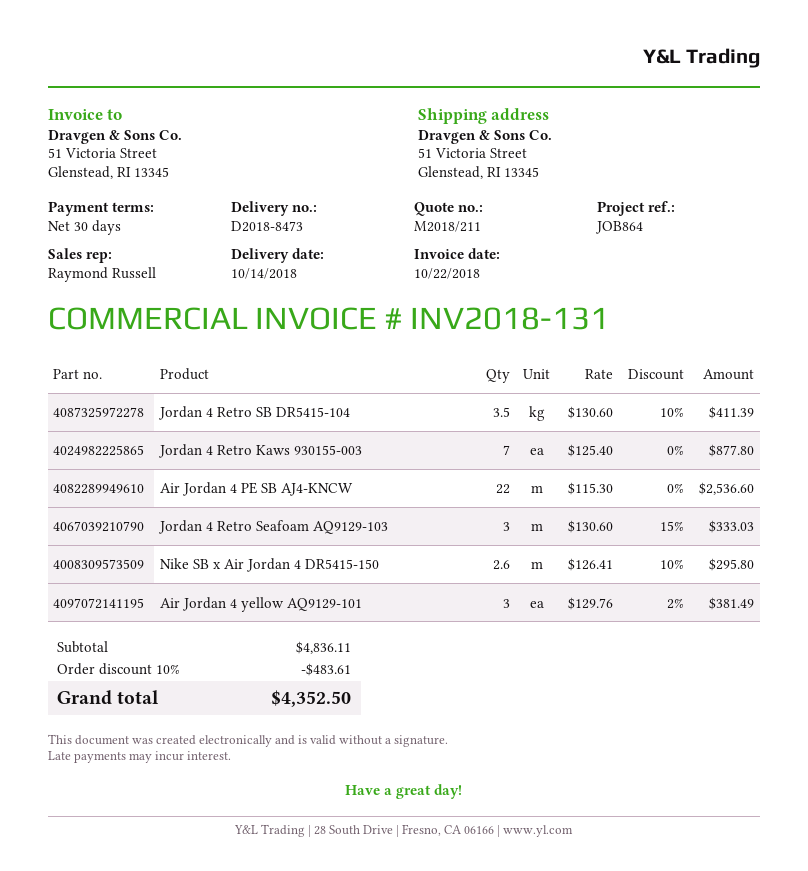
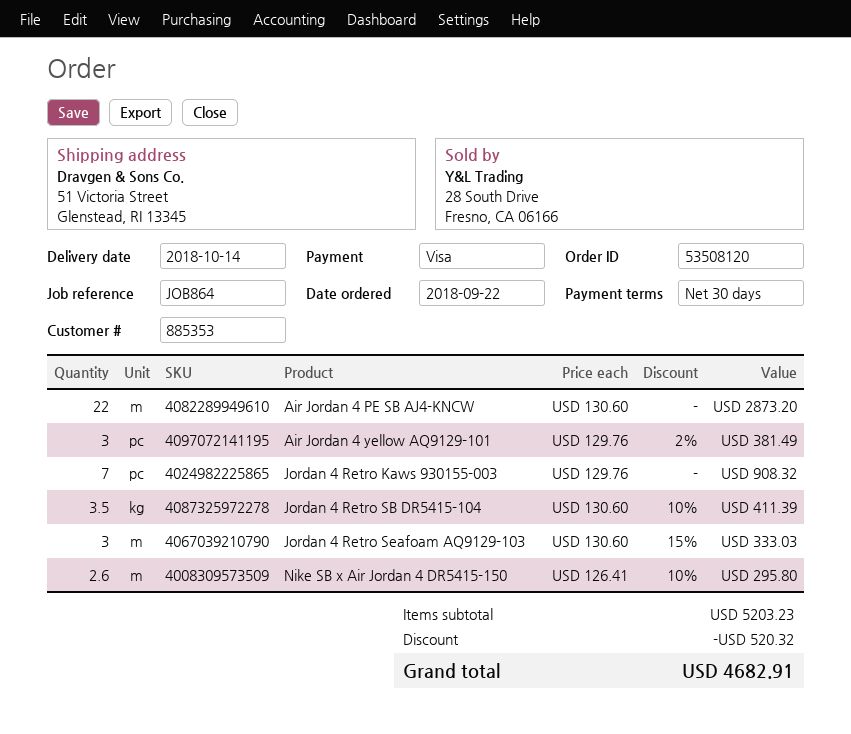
Jordan 4 Retro Kaws 930155-003: 7 x 125.40 = 877.80 -> 7 x 129.76 = 908.32
Air Jordan 4 PE SB AJ4-KNCW: 22 x 115.30 = 2536.60 -> 22 x 130.60 = 2873.20
subtotal: 4836.11 -> 5203.23
discount: 483.61 -> 520.32
total: 4352.50 -> 4682.91

